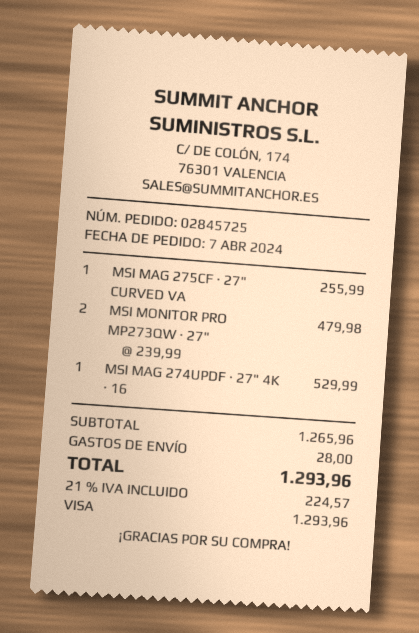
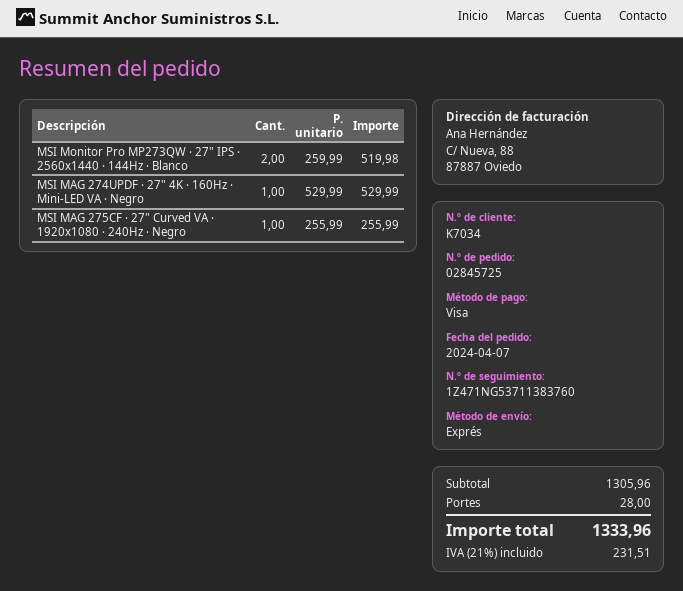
MSI MONITOR PRO MP273QW · 27": 2 x 239.99 = 479.98 -> 2 x 259.99 = 519.98
subtotal: 1265.96 -> 1305.96
tax: 21% = 224.57 -> 21% = 231.51
total: 1293.96 -> 1333.96

